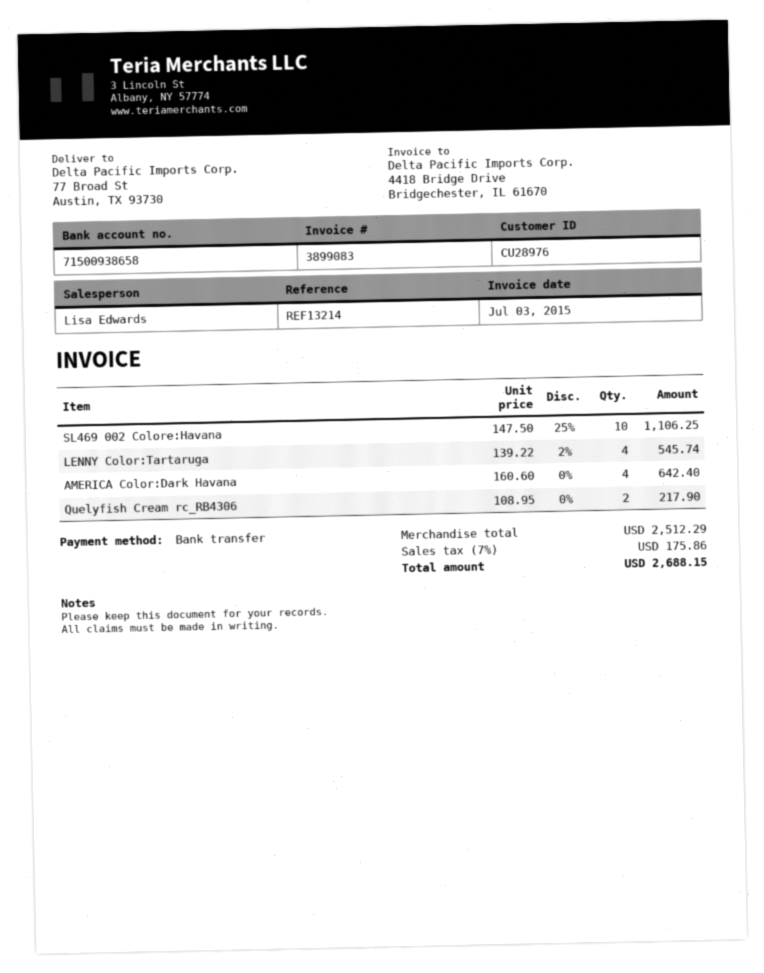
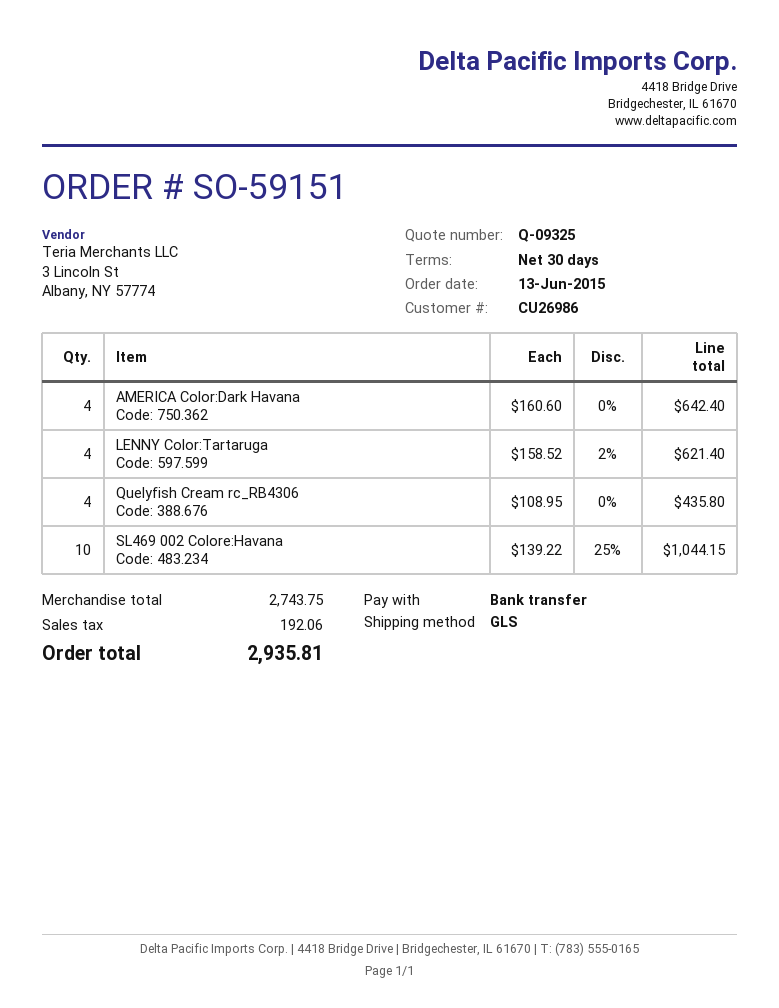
customer number: CU28976 -> CU26986
SL469 002 Colore:Havana: 10 x 147.50 - 25% = 1106.25 -> 10 x 139.22 - 25% = 1044.15
LENNY Color:Tartaruga: 4 x 139.22 - 2% = 545.74 -> 4 x 158.52 - 2% = 621.40
Quelyfish Cream rc_RB4306: 2 x 108.95 = 217.90 -> 4 x 108.95 = 435.80
subtotal: 2512.29 -> 2743.75
tax: 175.86 -> 192.06
total: 2688.15 -> 2935.81

